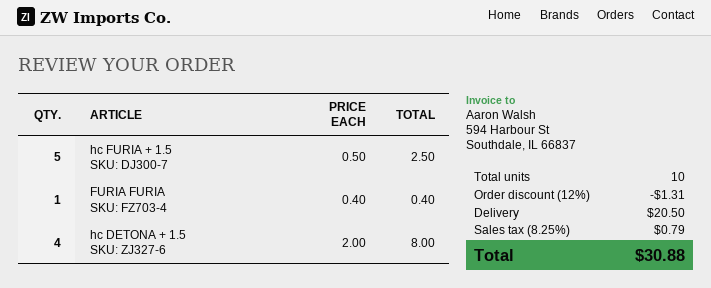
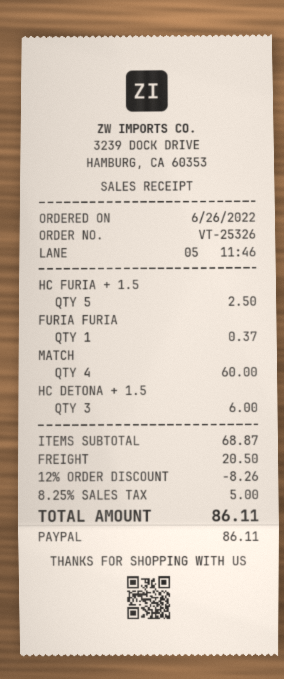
FURIA FURIA: 1 for 0.40 -> 1 for 0.37
hc DETONA + 1.5: 4 for 8.00 -> 3 for 6.00
MATCH: none -> 4 for 60.00
discount: 12% = 1.31 -> 12% = 8.26
tax: 8.25% = 0.79 -> 8.25% = 5.00
total: 30.88 -> 86.11

